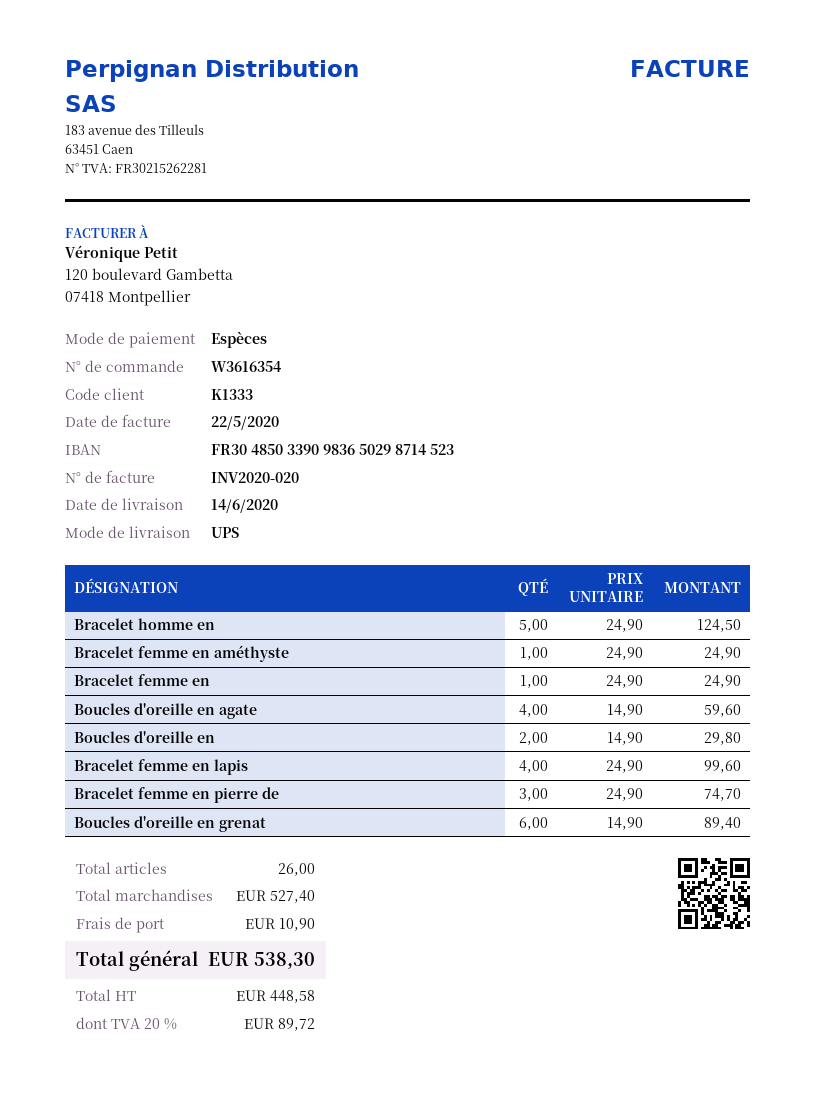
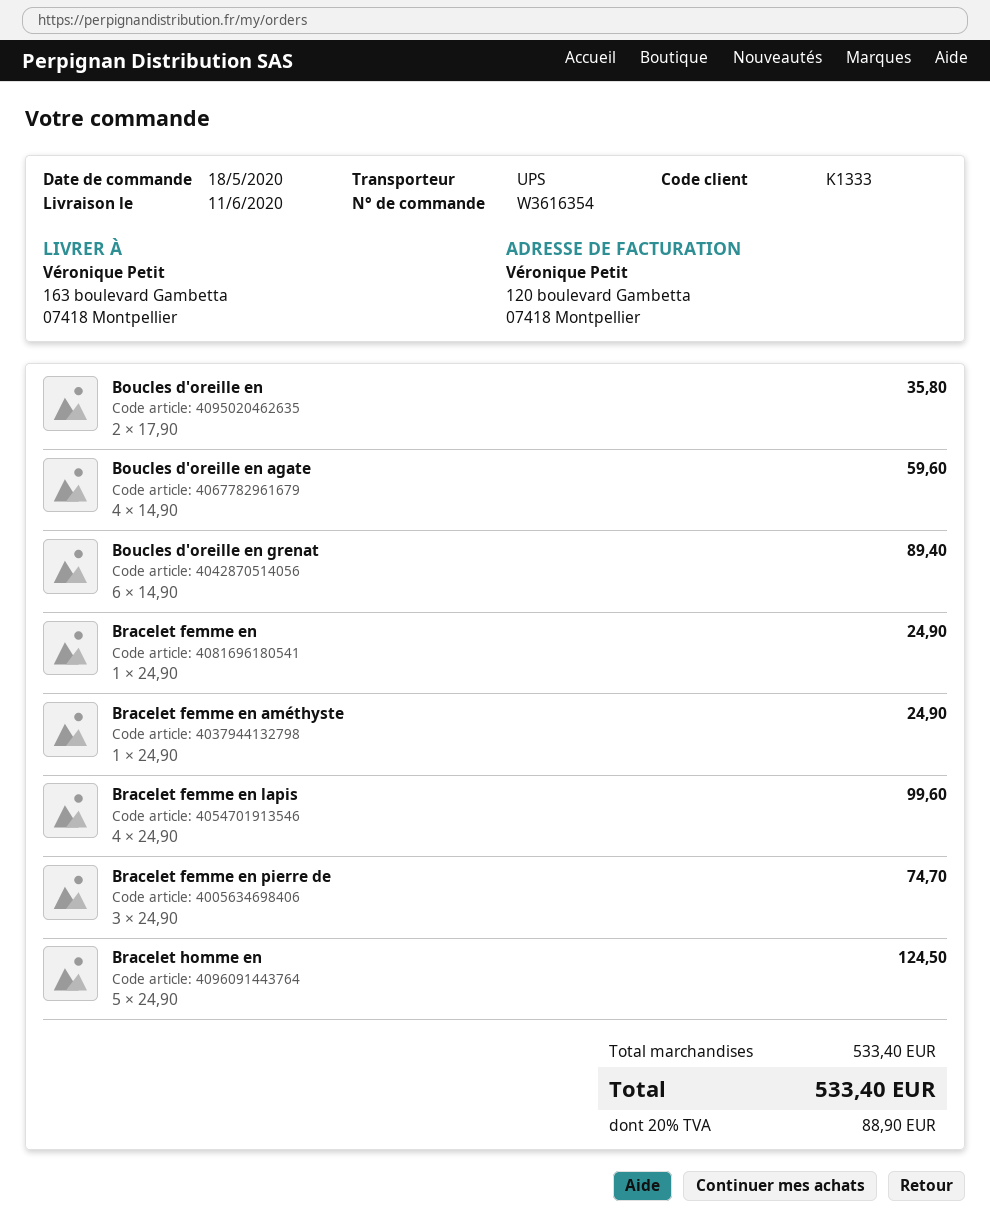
delivery date: 2020-06-14 -> 2020-06-11
Boucles d'oreille en: 2 x 14.90 = 29.80 -> 2 x 17.90 = 35.80
subtotal: 527.40 -> 533.40
shipping: 10.90 -> none
tax: 20% = 89.72 -> 20% = 88.90
total: 538.30 -> 533.40

